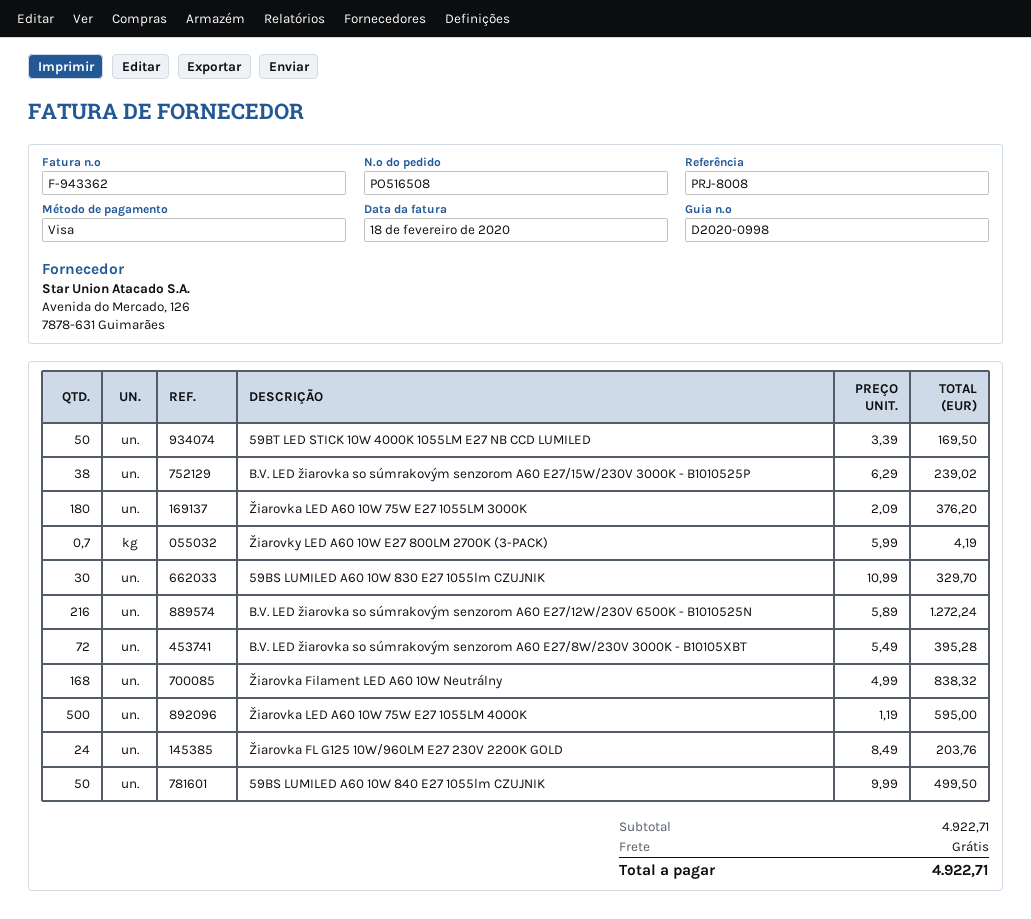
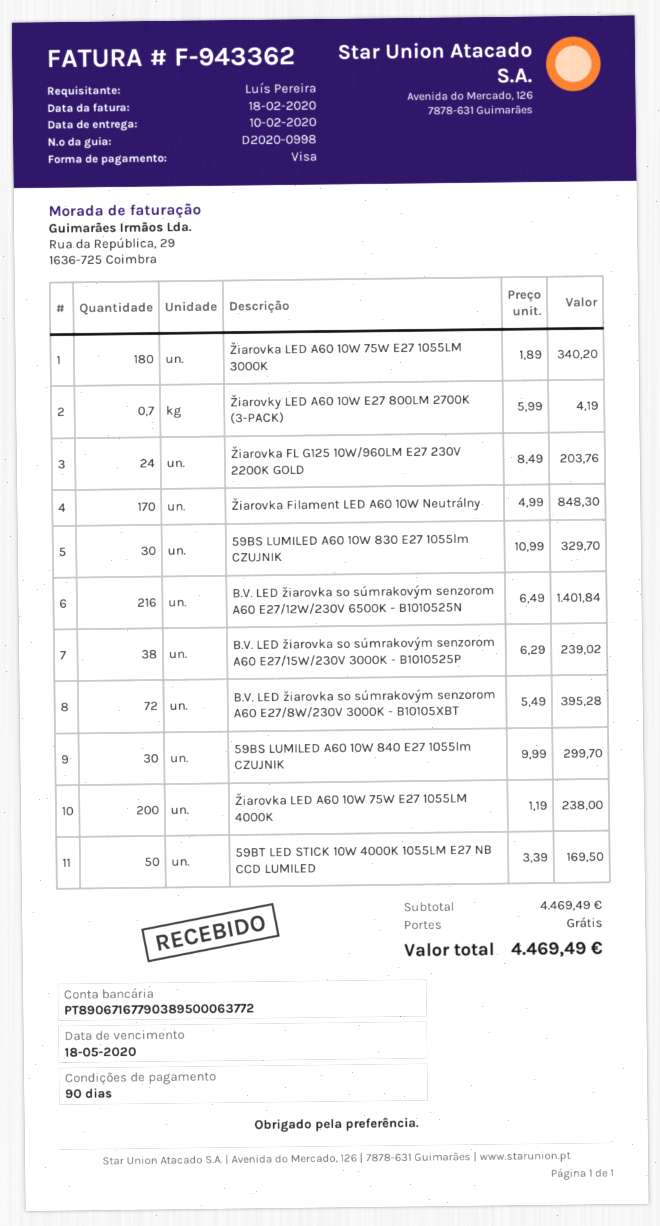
Žiarovka LED A60 10W 75W E27 1055LM 3000K: 180 x 2.09 = 376.20 -> 180 x 1.89 = 340.20
B.V. LED žiarovka so súmrakovým senzorom A60 E27/12W/230V 6500K - B1010525N: 216 x 5.89 = 1272.24 -> 216 x 6.49 = 1401.84
Žiarovka Filament LED A60 10W Neutrálny: 168 x 4.99 = 838.32 -> 170 x 4.99 = 848.30
Žiarovka LED A60 10W 75W E27 1055LM 4000K: 500 x 1.19 = 595.00 -> 200 x 1.19 = 238.00
59BS LUMILED A60 10W 840 E27 1055lm CZUJNIK: 50 x 9.99 = 499.50 -> 30 x 9.99 = 299.70
subtotal: 4922.71 -> 4469.49
total: 4922.71 -> 4469.49

